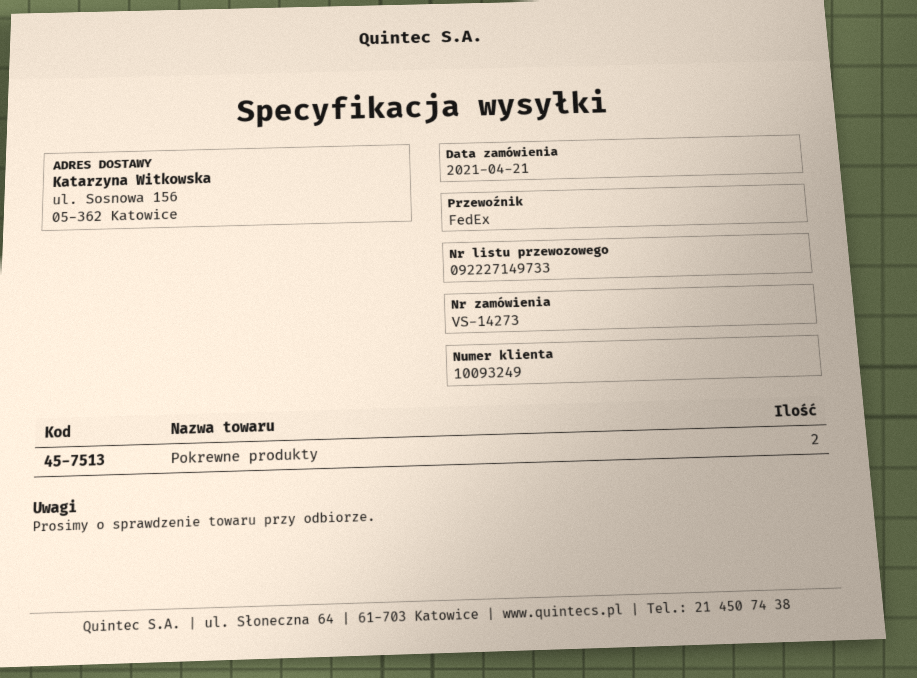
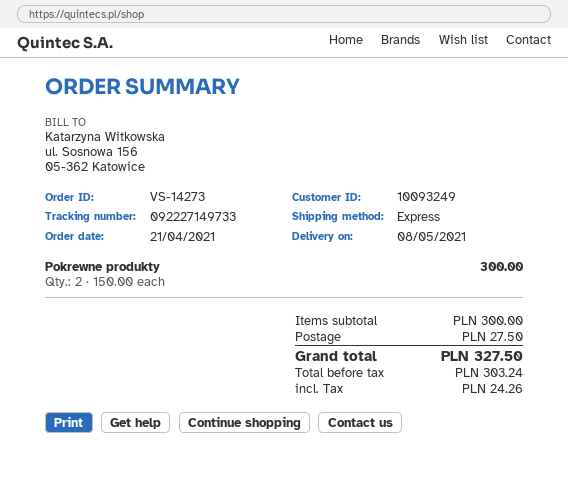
shipping method: FedEx -> express

